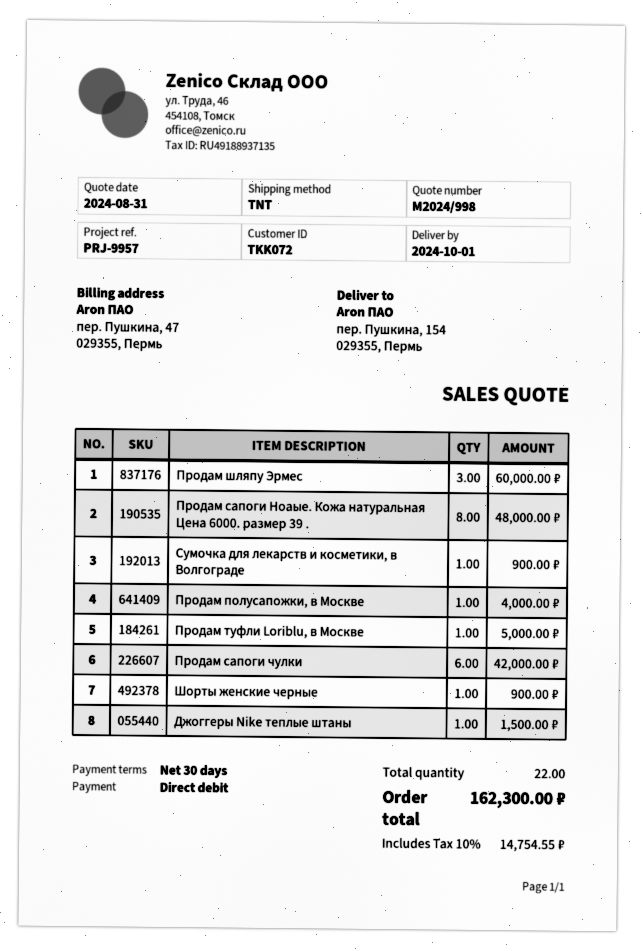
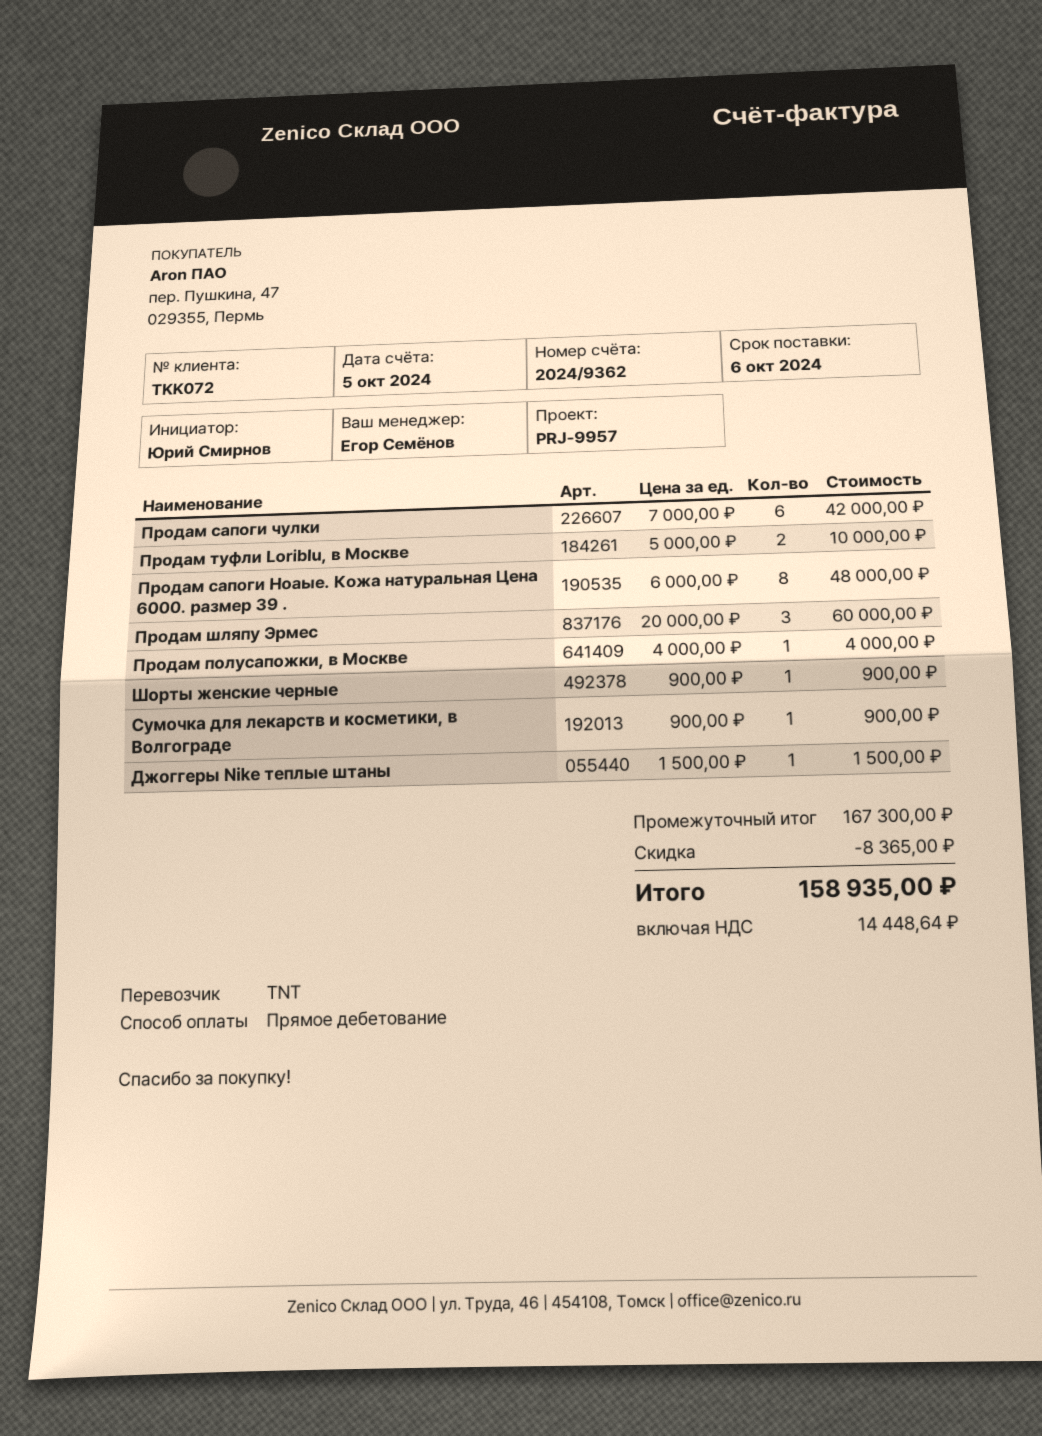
delivery date: 2024-10-01 -> 2024-10-06
Продам туфли Loriblu, в Москве: 1 for 5000.00 -> 2 for 10000.00
discount: none -> 8365.00
tax: 14754.55 -> 14448.64
total: 162300.00 -> 158935.00

